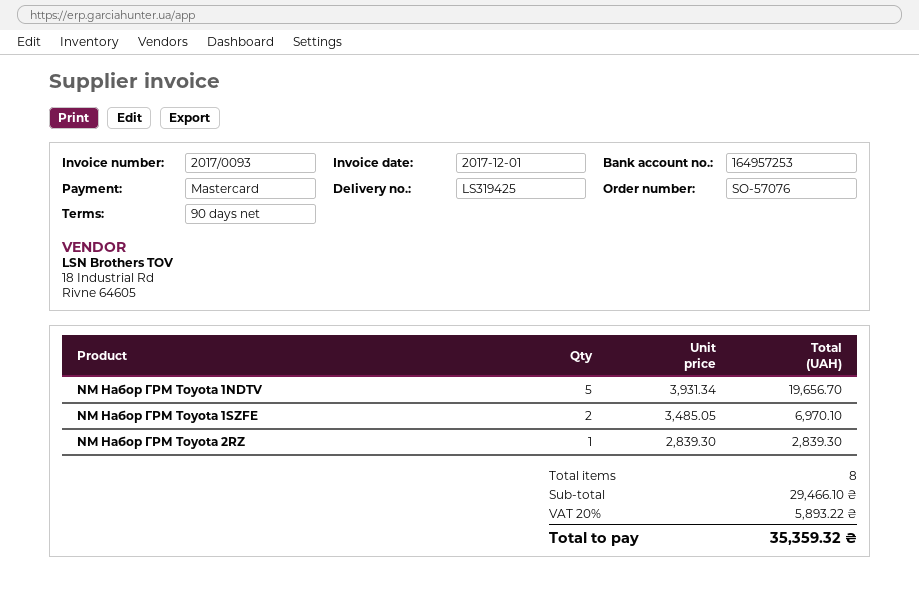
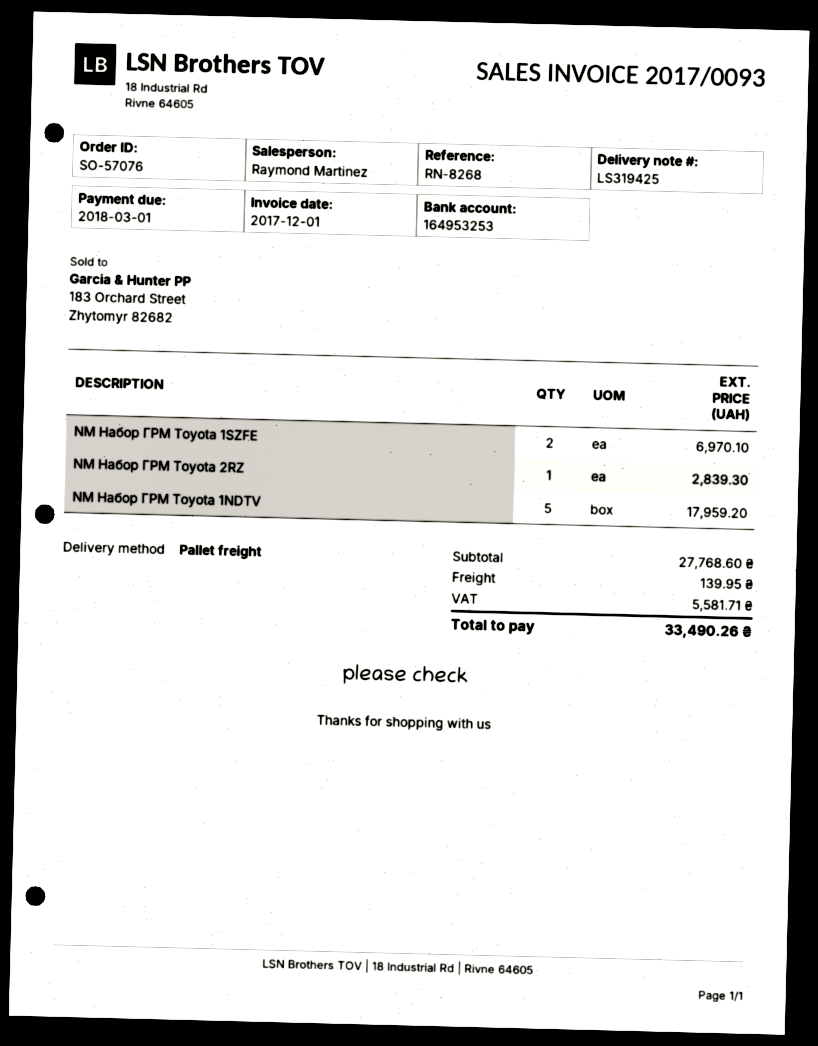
bank account: 164957253 -> 164953253
NM Набор ГРМ Toyota 1NDTV: 5 for 19656.70 -> 5 for 17959.20
subtotal: 29466.10 -> 27768.60
shipping: none -> 139.95
tax: 5893.22 -> 5581.71
total: 35359.32 -> 33490.26

